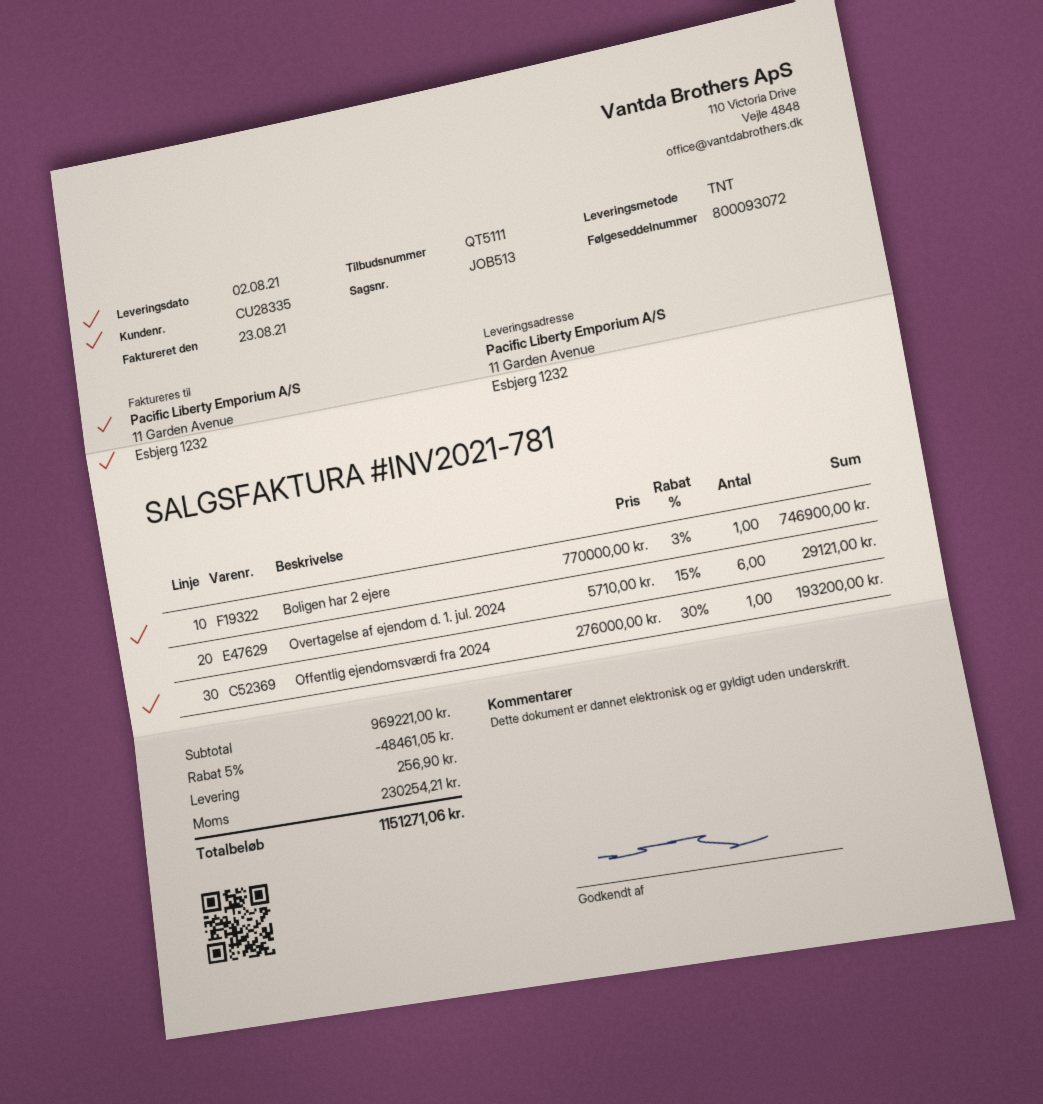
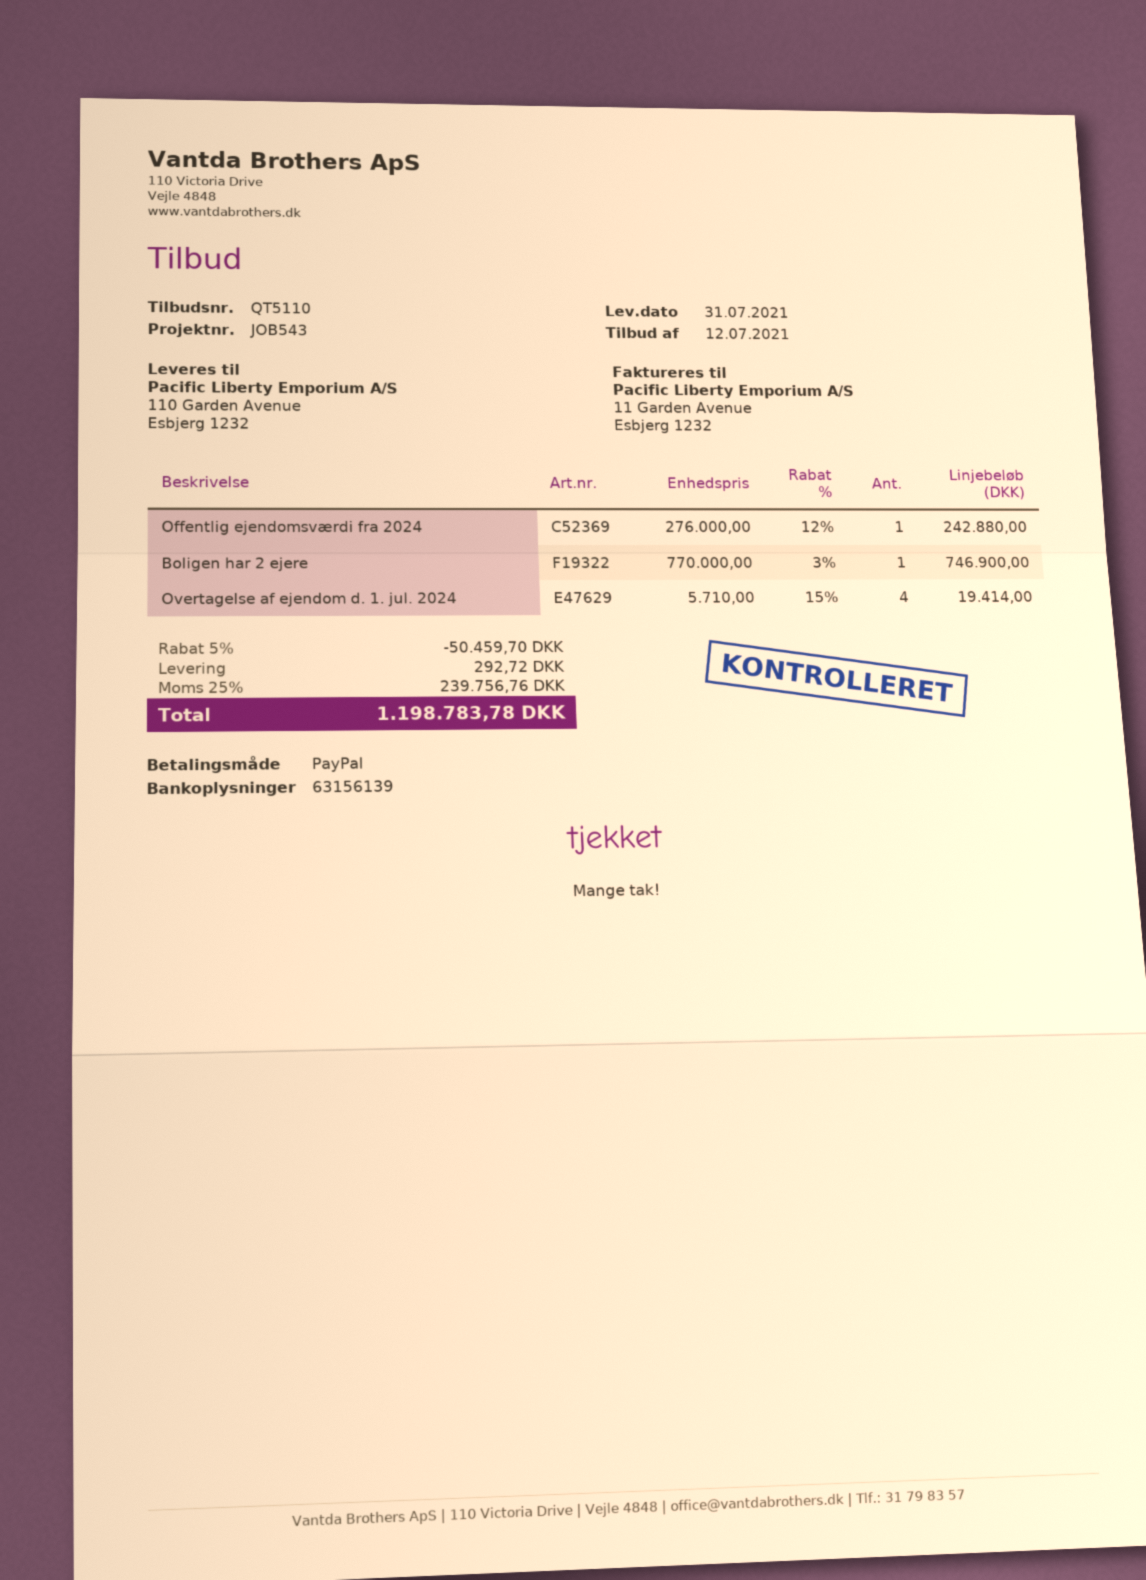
quote number: QT5111 -> QT5110
delivery date: 2021-08-02 -> 2021-07-31
reference: JOB513 -> JOB543
ship to: 11 Garden Avenue, Esbjerg 1232 -> 110 Garden Avenue, Esbjerg 1232
Overtagelse af ejendom d. 1. jul. 2024: 6 x 5710.00 - 15% = 29121.00 -> 4 x 5710.00 - 15% = 19414.00
Offentlig ejendomsværdi fra 2024: 1 x 276000.00 - 30% = 193200.00 -> 1 x 276000.00 - 12% = 242880.00
discount: 5% = 48461.05 -> 5% = 50459.70
shipping: 256.90 -> 292.72
tax: 230254.21 -> 239756.76
total: 1151271.06 -> 1198783.78

